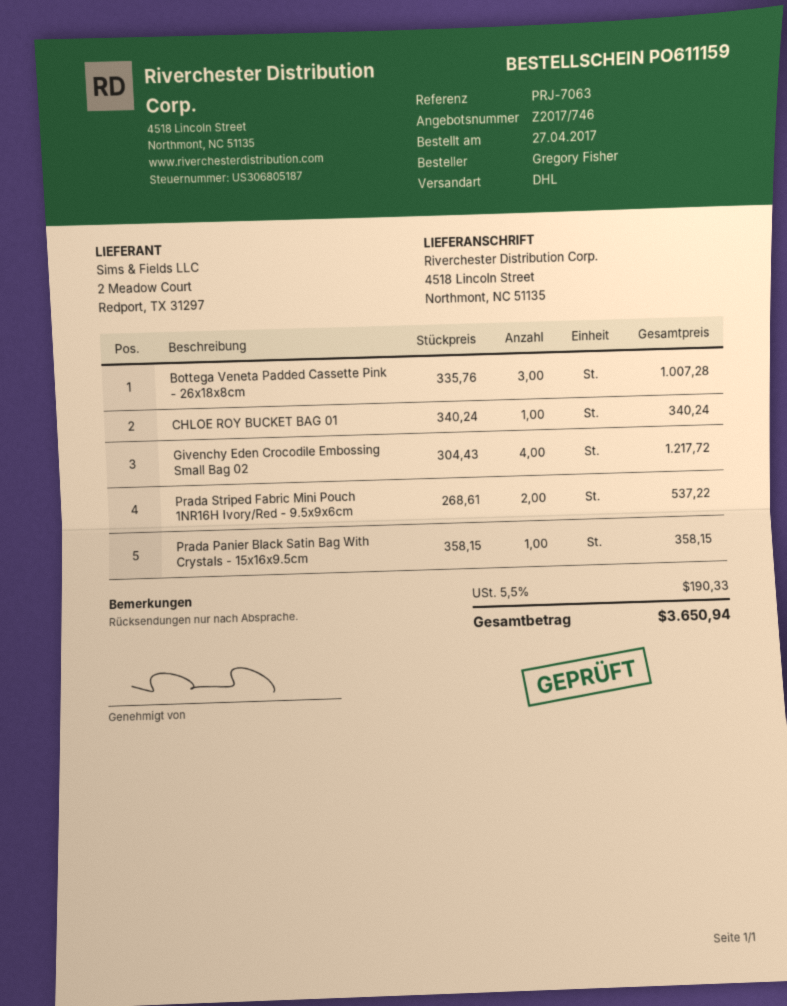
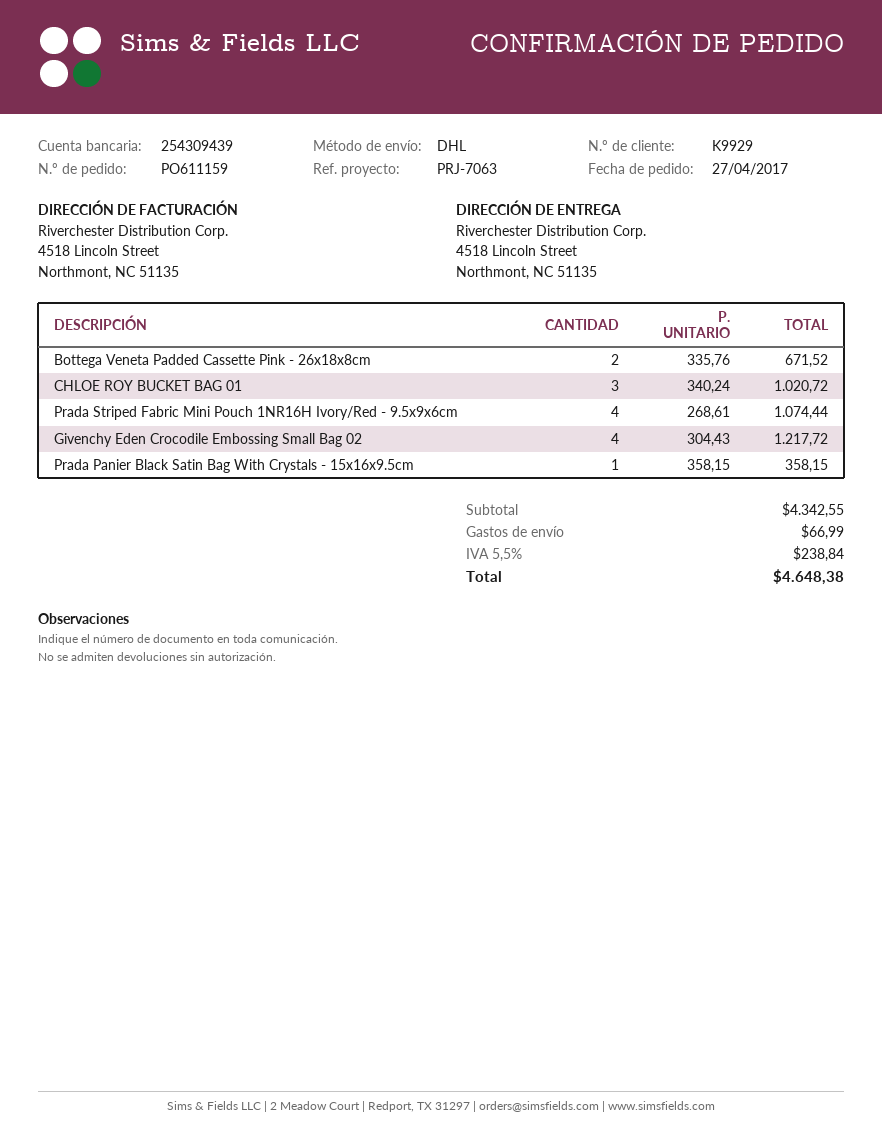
Bottega Veneta Padded Cassette Pink - 26x18x8cm: 3 x 335.76 = 1007.28 -> 2 x 335.76 = 671.52
CHLOE ROY BUCKET BAG 01: 1 x 340.24 = 340.24 -> 3 x 340.24 = 1020.72
Prada Striped Fabric Mini Pouch 1NR16H Ivory/Red - 9.5x9x6cm: 2 x 268.61 = 537.22 -> 4 x 268.61 = 1074.44
shipping: none -> 66.99
tax: 5.5% = 190.33 -> 5.5% = 238.84
total: 3650.94 -> 4648.38

